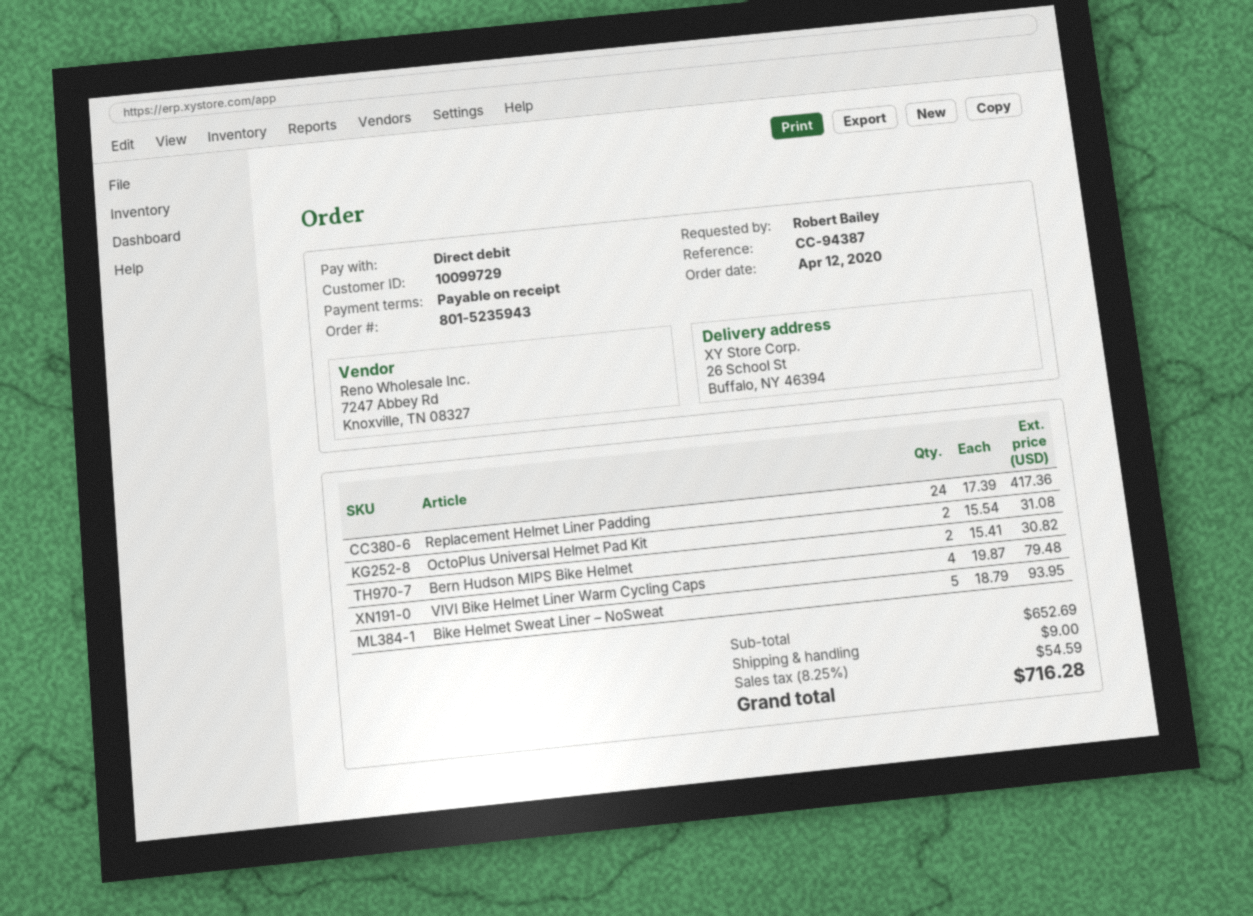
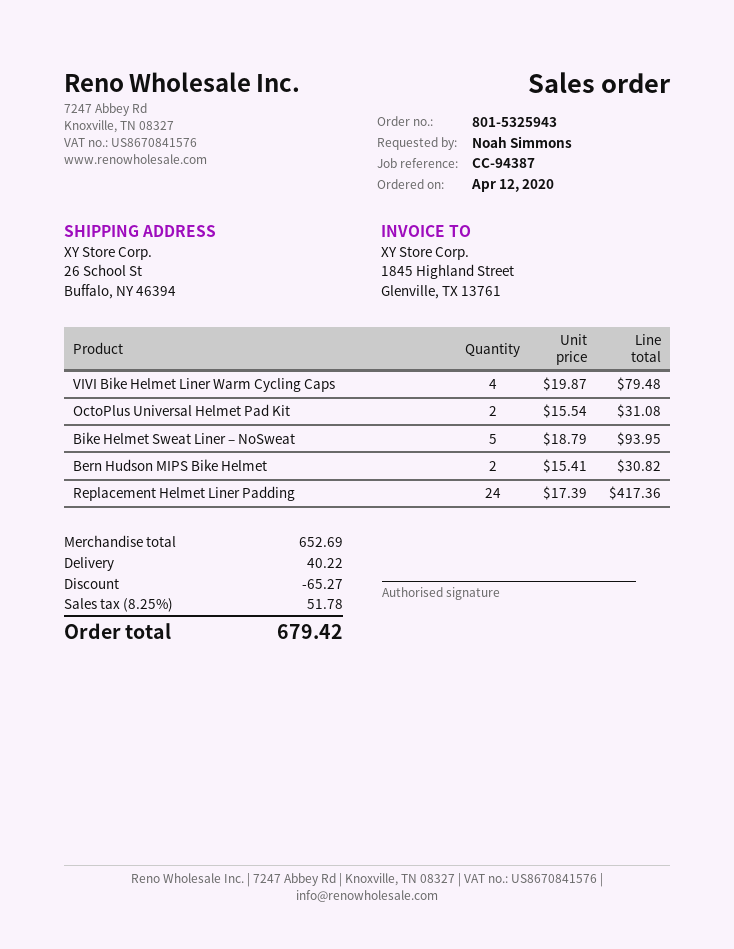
order number: 801-5235943 -> 801-5325943
ordered by: Robert Bailey -> Noah Simmons
discount: none -> 65.27
shipping: 9.00 -> 40.22
tax: 8.25% = 54.59 -> 8.25% = 51.78
total: 716.28 -> 679.42

